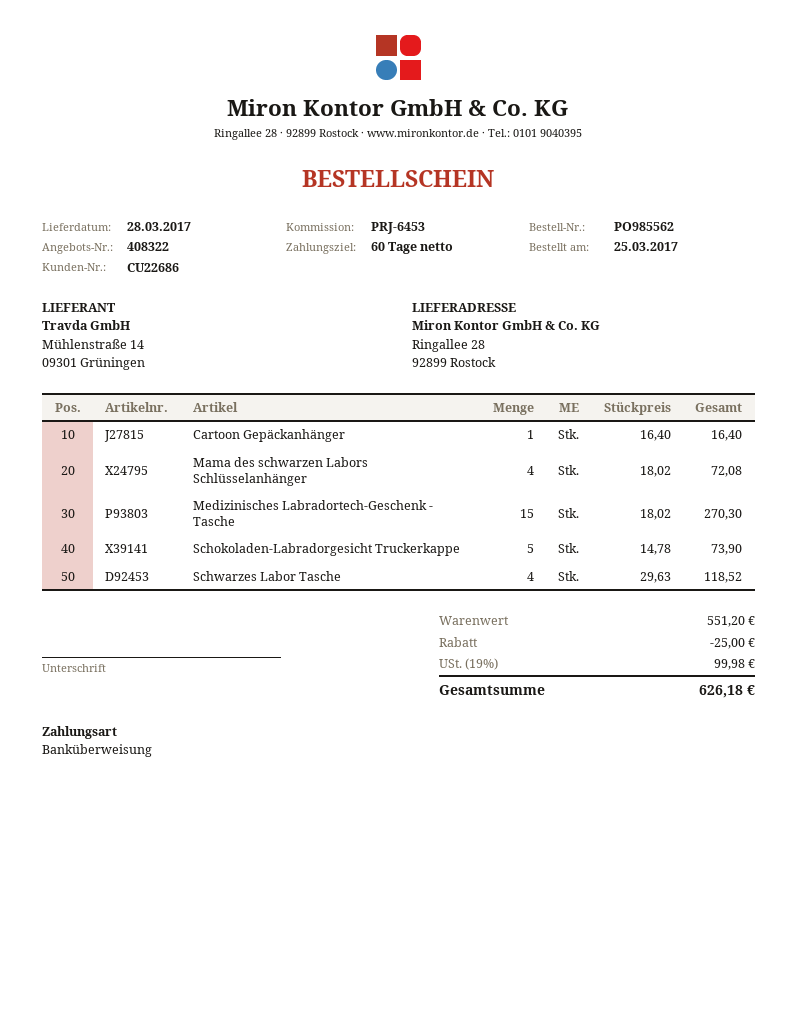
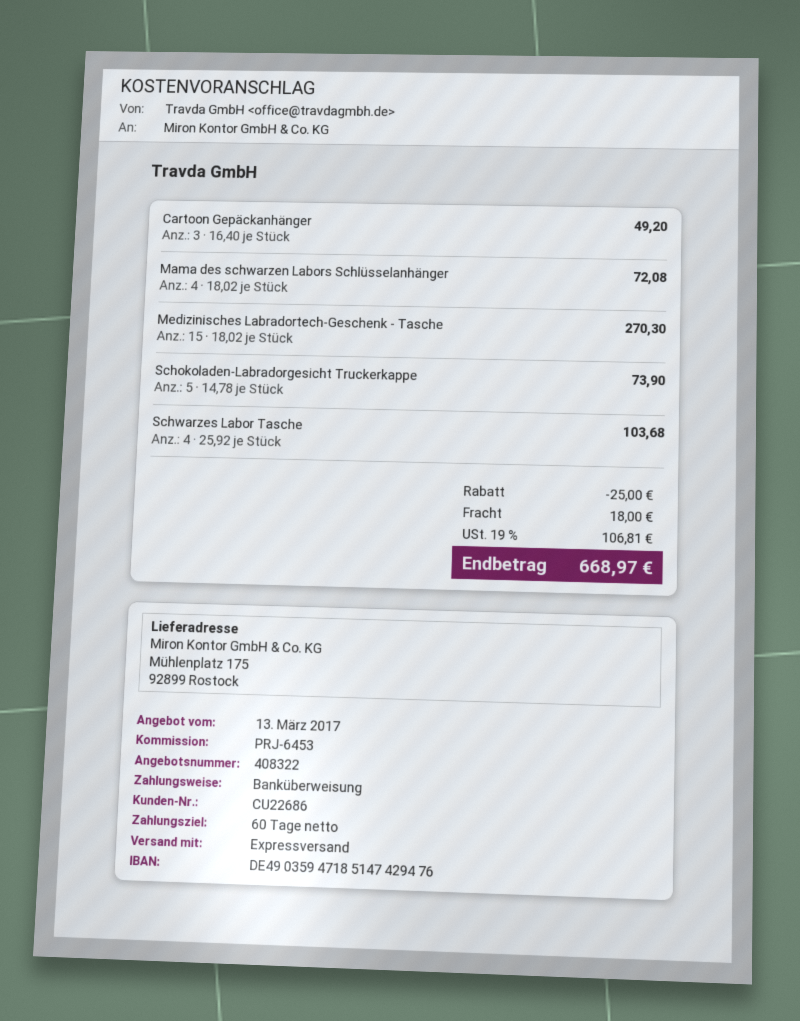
ship to: Ringallee 28, 92899 Rostock -> Mühlenplatz 175, 92899 Rostock
Cartoon Gepäckanhänger: 1 x 16.40 = 16.40 -> 3 x 16.40 = 49.20
Schwarzes Labor Tasche: 4 x 29.63 = 118.52 -> 4 x 25.92 = 103.68
shipping: none -> 18.00
tax: 19% = 99.98 -> 19% = 106.81
total: 626.18 -> 668.97

